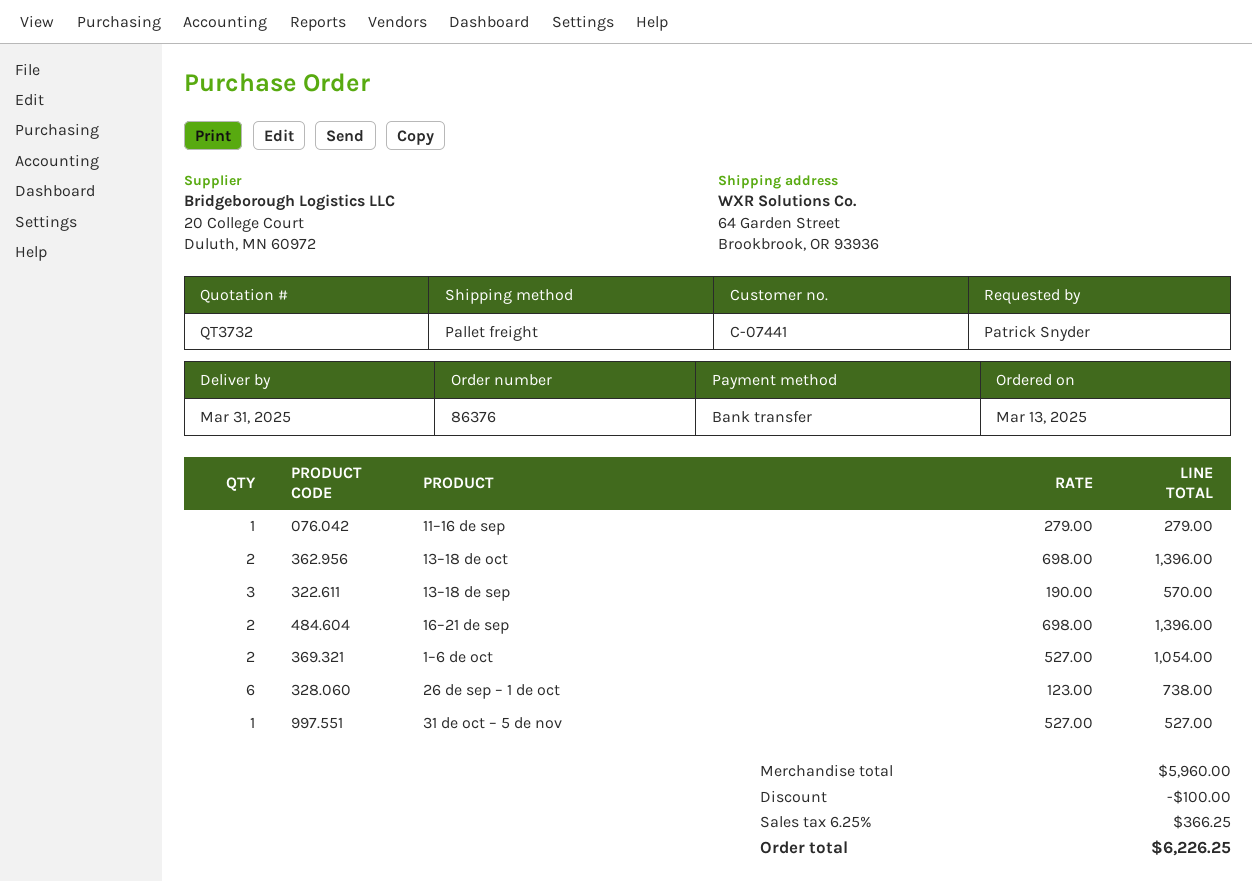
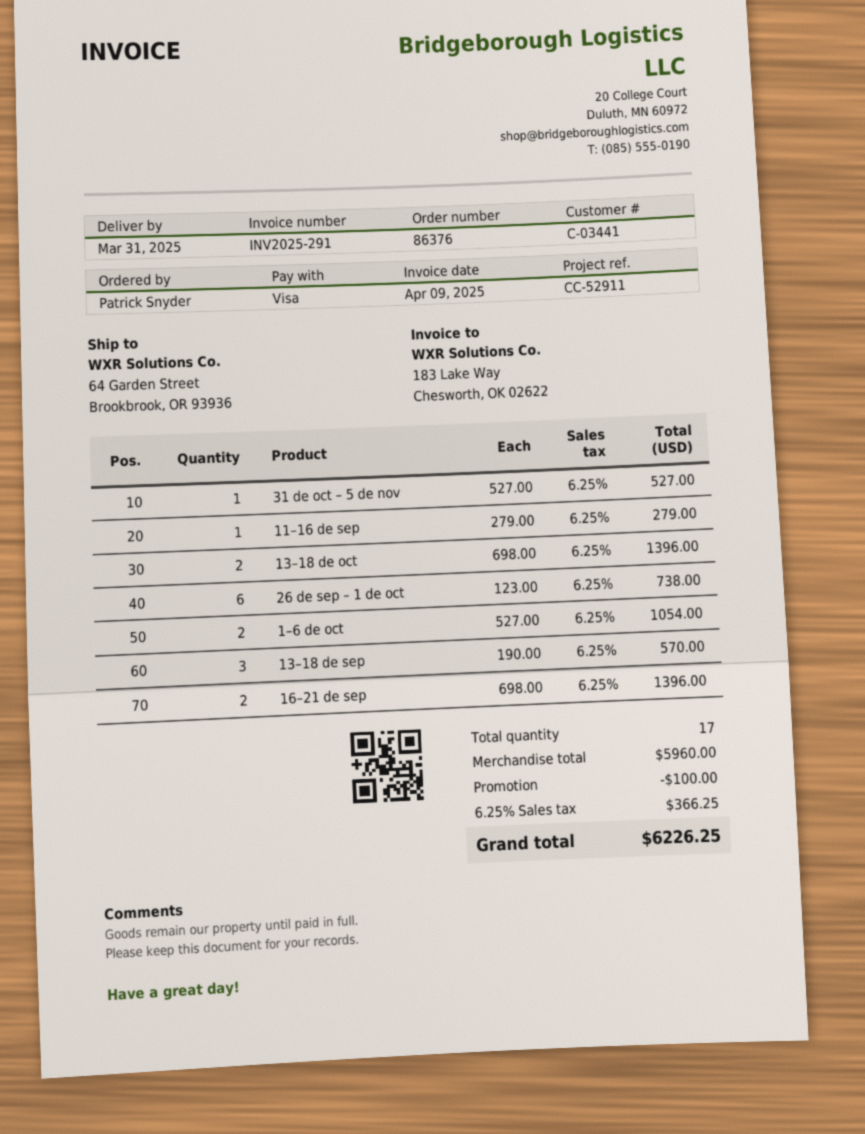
customer number: C-07441 -> C-03441
payment method: bank transfer -> Visa

